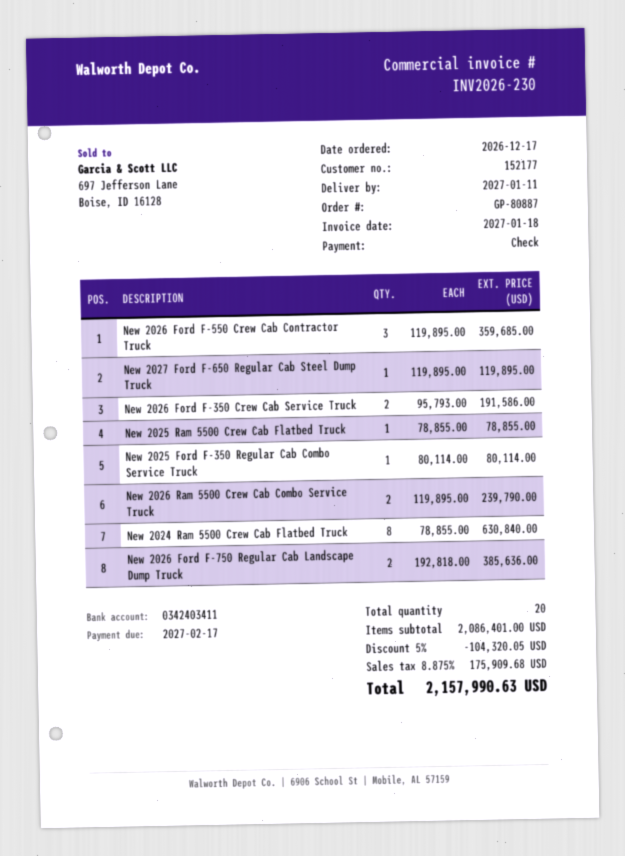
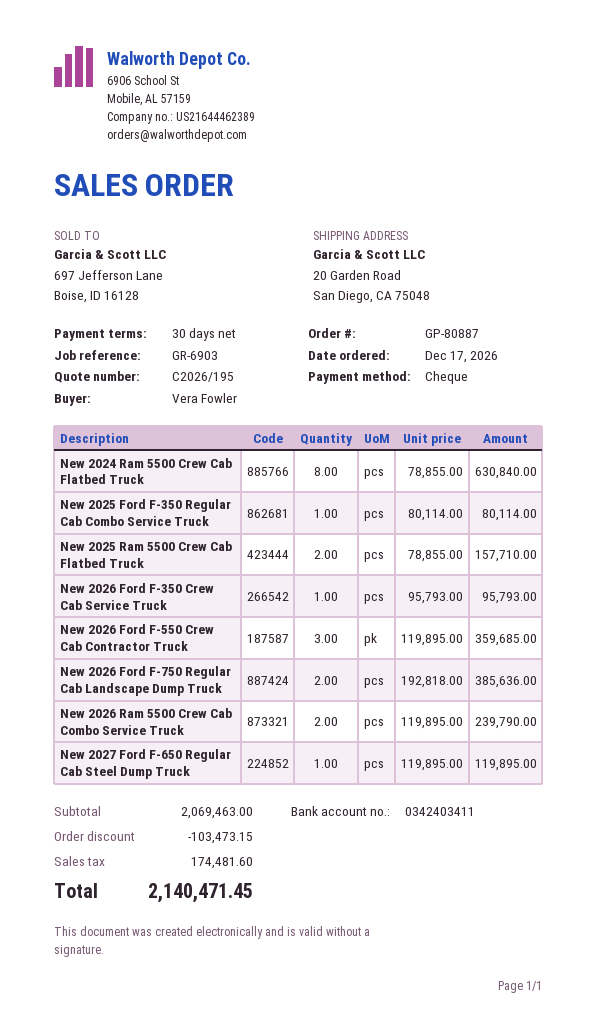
New 2026 Ford F-350 Crew Cab Service Truck: 2 x 95793.00 = 191586.00 -> 1 x 95793.00 = 95793.00
New 2025 Ram 5500 Crew Cab Flatbed Truck: 1 x 78855.00 = 78855.00 -> 2 x 78855.00 = 157710.00
subtotal: 2086401.00 -> 2069463.00
discount: 104320.05 -> 103473.15
tax: 175909.68 -> 174481.60
total: 2157990.63 -> 2140471.45

